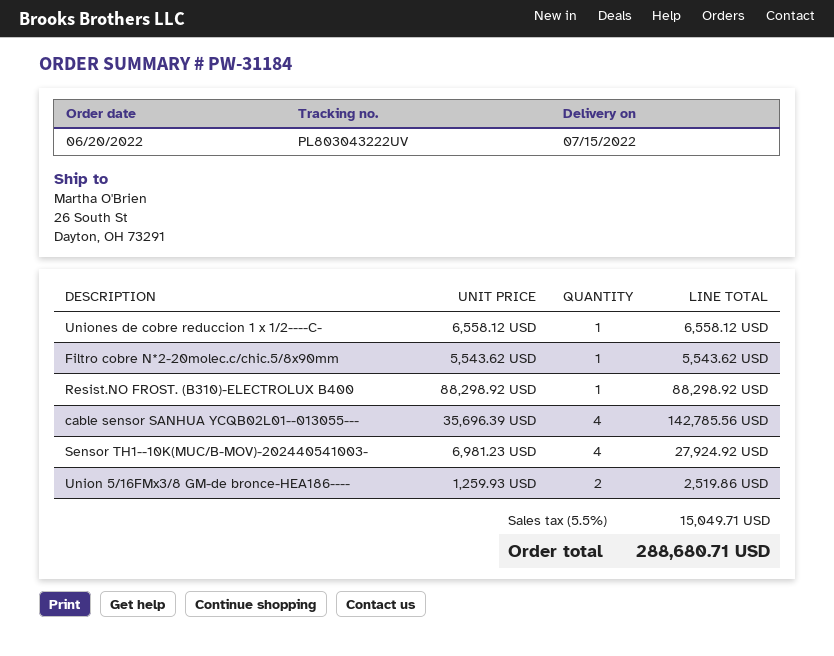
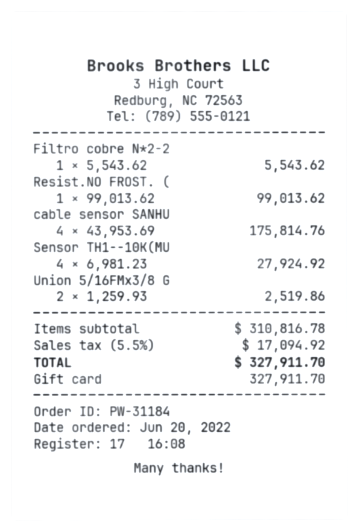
Uniones de cobre reduccion 1 x 1/2----C-: 1 x 6558.12 = 6558.12 -> none
Resist.NO FROST. (B310)-ELECTROLUX B400: 1 x 88298.92 = 88298.92 -> 1 x 99013.62 = 99013.62
cable sensor SANHUA YCQB02L01--013055---: 4 x 35696.39 = 142785.56 -> 4 x 43953.69 = 175814.76
tax: 5.5% = 15049.71 -> 5.5% = 17094.92
total: 288680.71 -> 327911.70

